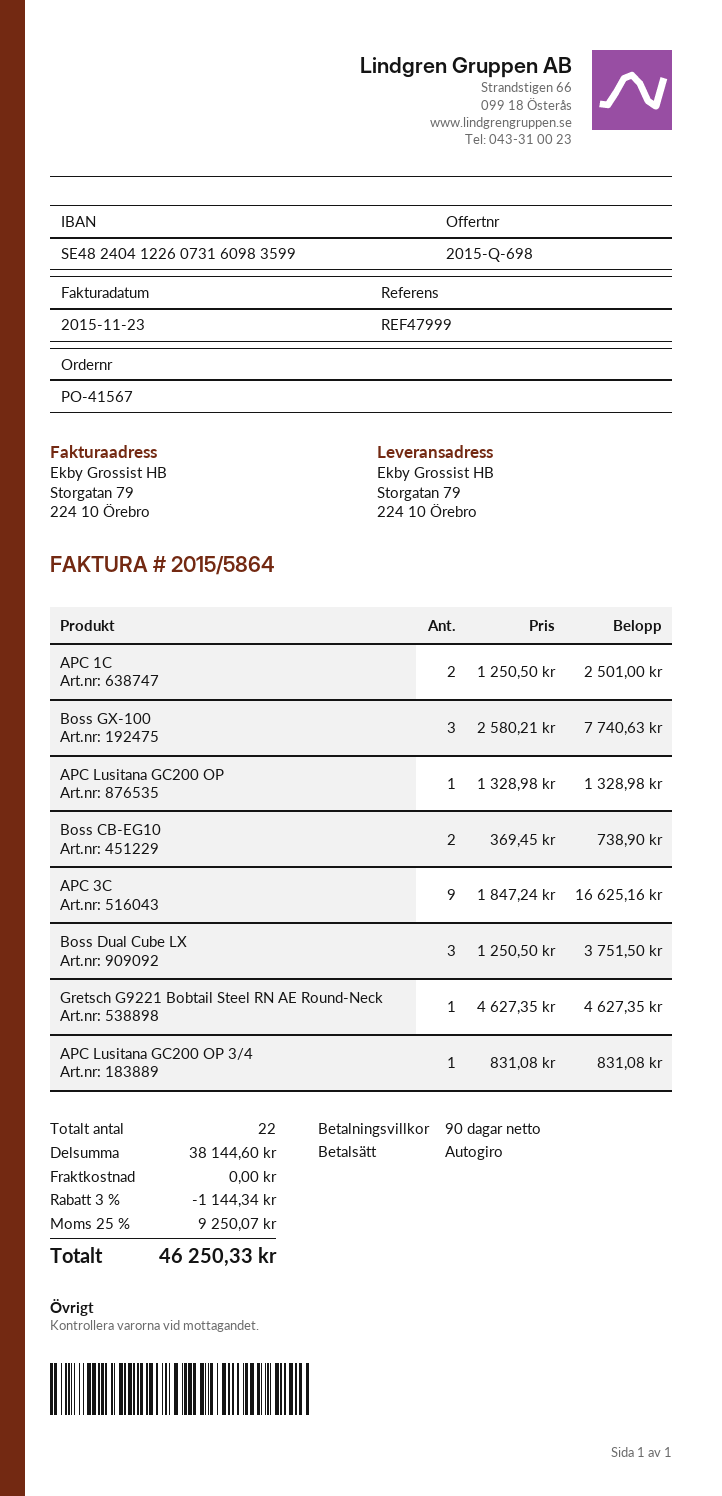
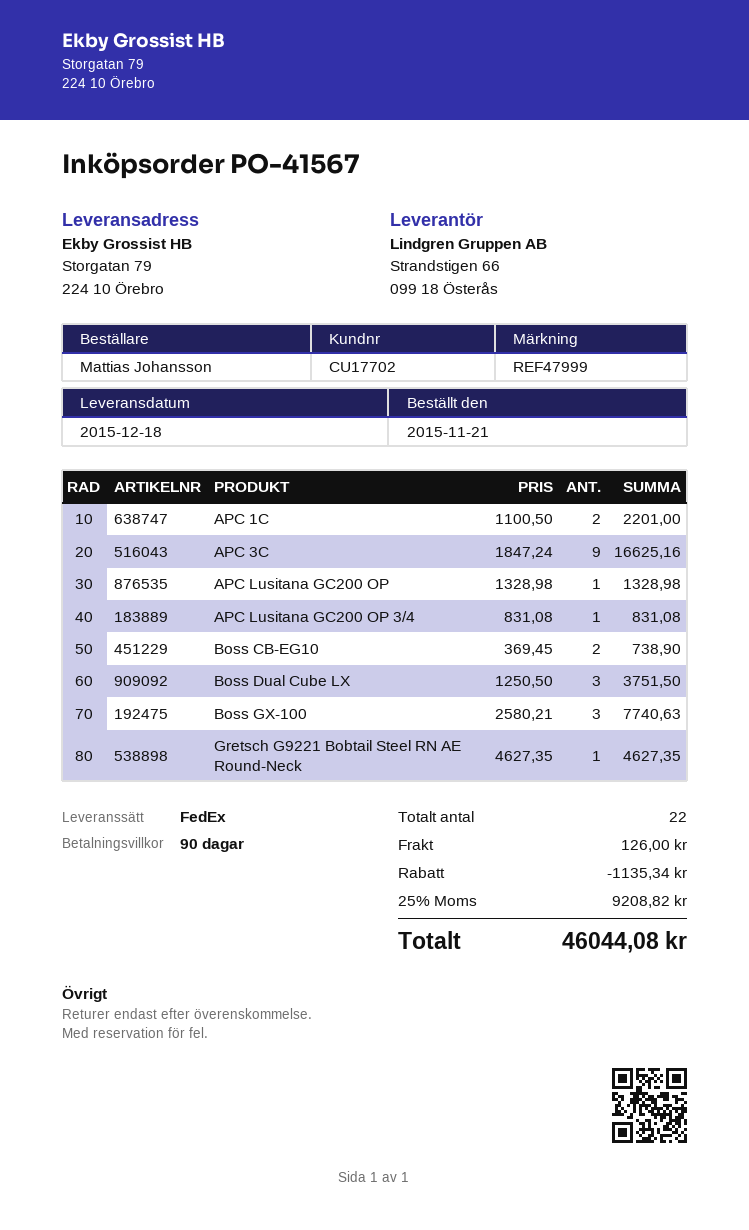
APC 1C: 2 x 1250.50 = 2501.00 -> 2 x 1100.50 = 2201.00
discount: 1144.34 -> 1135.34
shipping: 0.00 -> 126.00
tax: 25% = 9250.07 -> 25% = 9208.82
total: 46250.33 -> 46044.08

